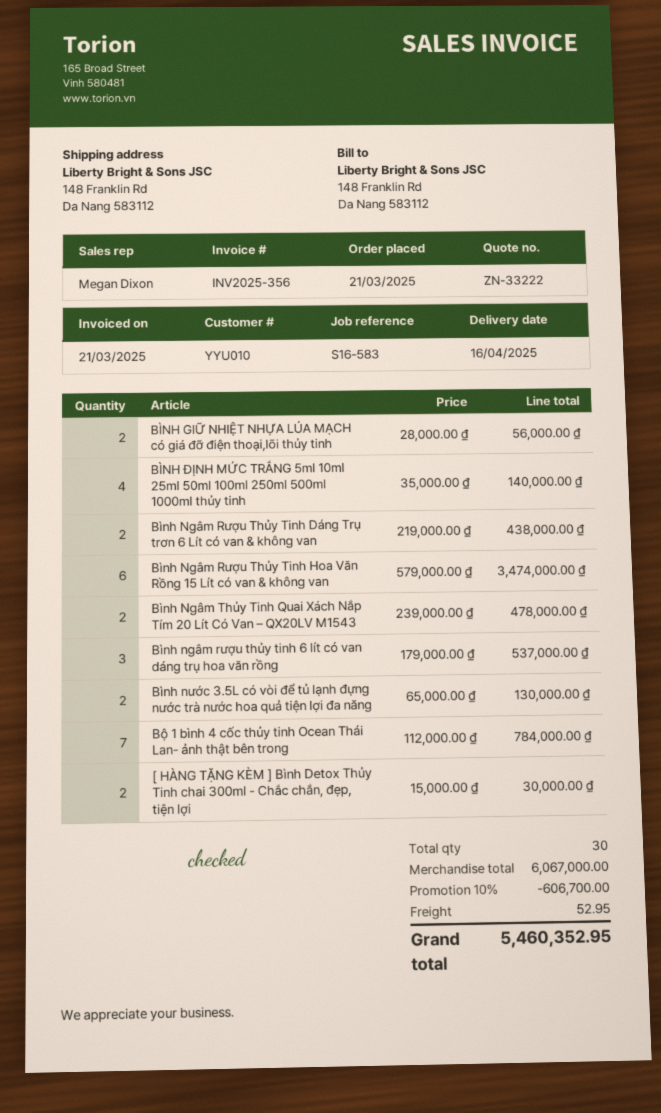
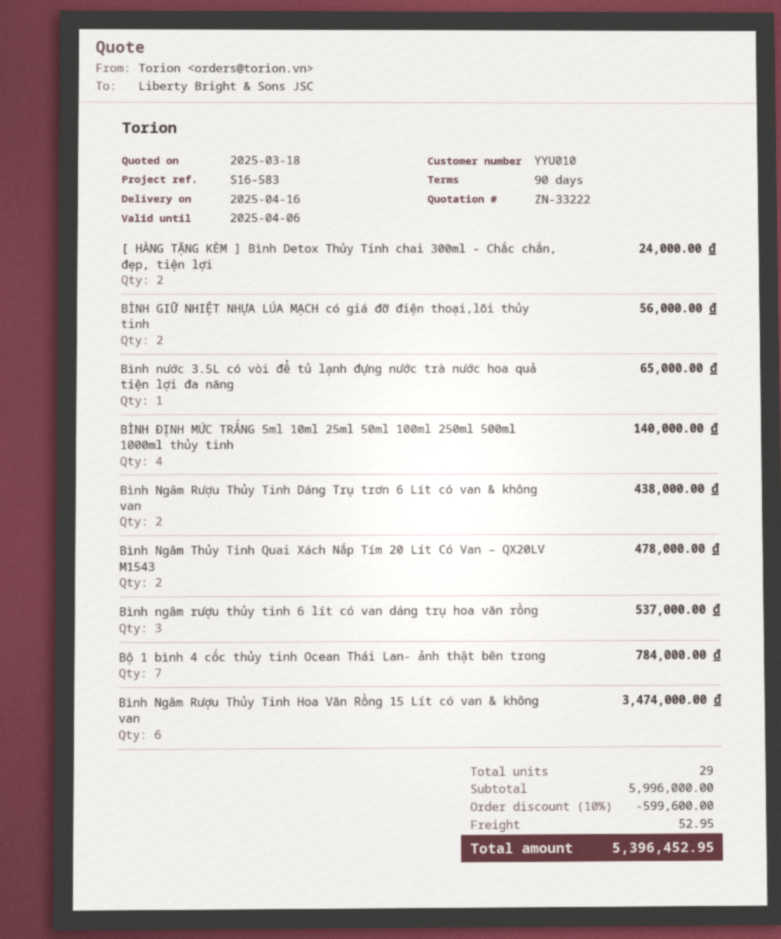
Bình nước 3.5L có vòi để tủ lạnh đựng nước trà nước hoa quả tiện lợi đa năng: 2 for 130000.00 -> 1 for 65000.00
[ HÀNG TẶNG KÈM ] Bình Detox Thủy Tinh chai 300ml - Chắc chắn, đẹp, tiện lợi: 2 for 30000.00 -> 2 for 24000.00
total quantity: 30 -> 29
subtotal: 6067000.00 -> 5996000.00
discount: 10% = 606700.00 -> 10% = 599600.00
total: 5460352.95 -> 5396452.95

